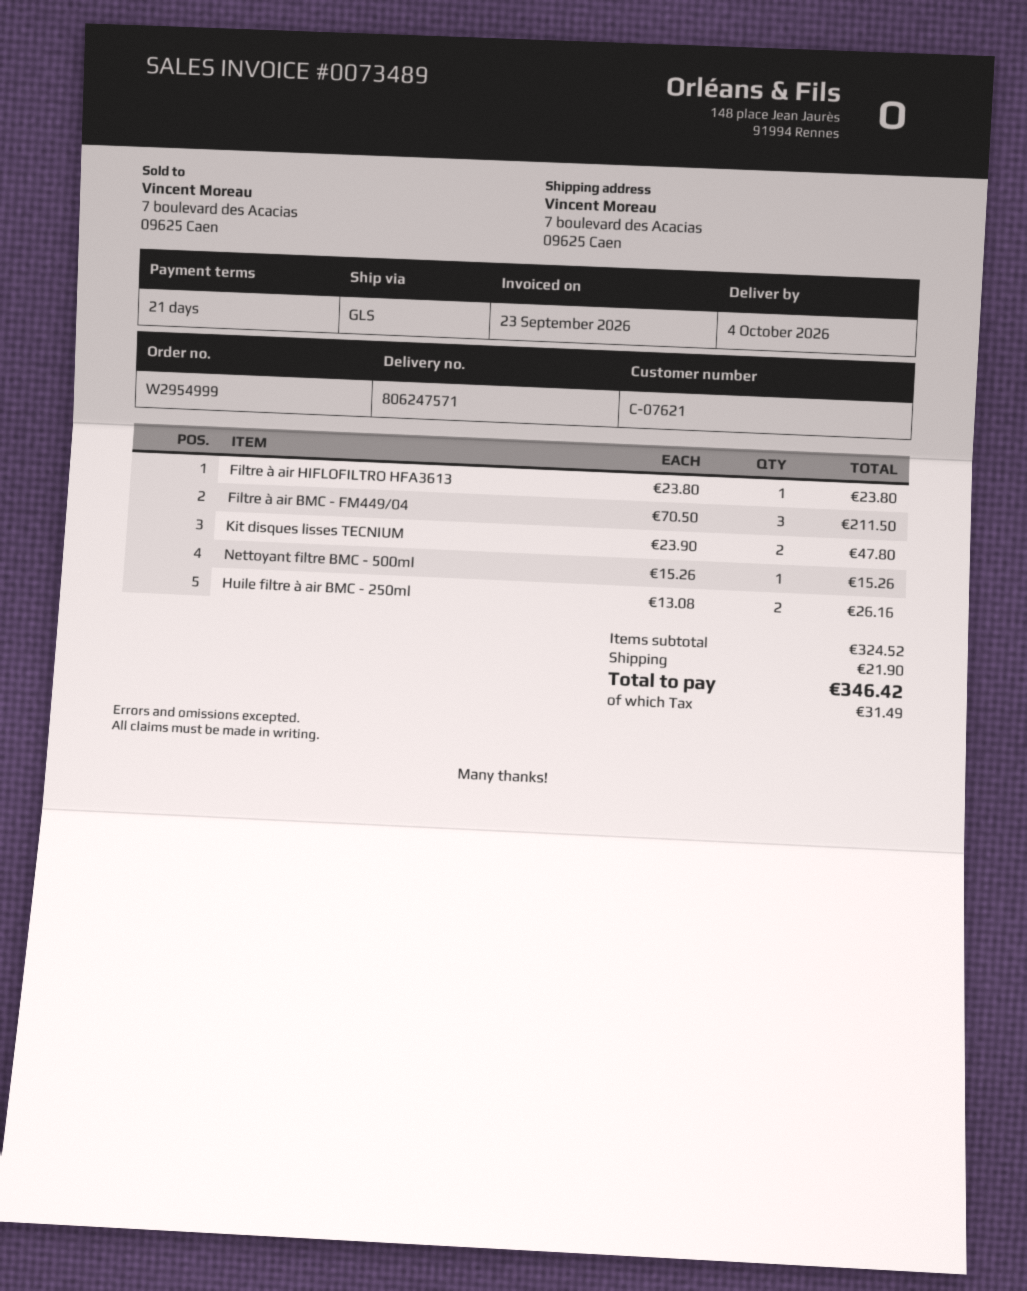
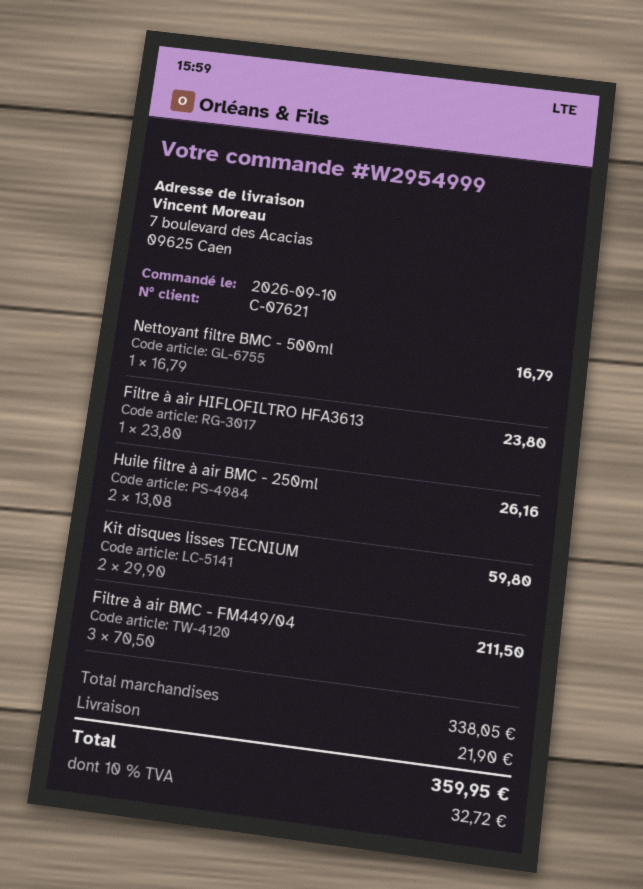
Kit disques lisses TECNIUM: 2 x 23.90 = 47.80 -> 2 x 29.90 = 59.80
Nettoyant filtre BMC - 500ml: 1 x 15.26 = 15.26 -> 1 x 16.79 = 16.79
subtotal: 324.52 -> 338.05
tax: 31.49 -> 32.72
total: 346.42 -> 359.95

